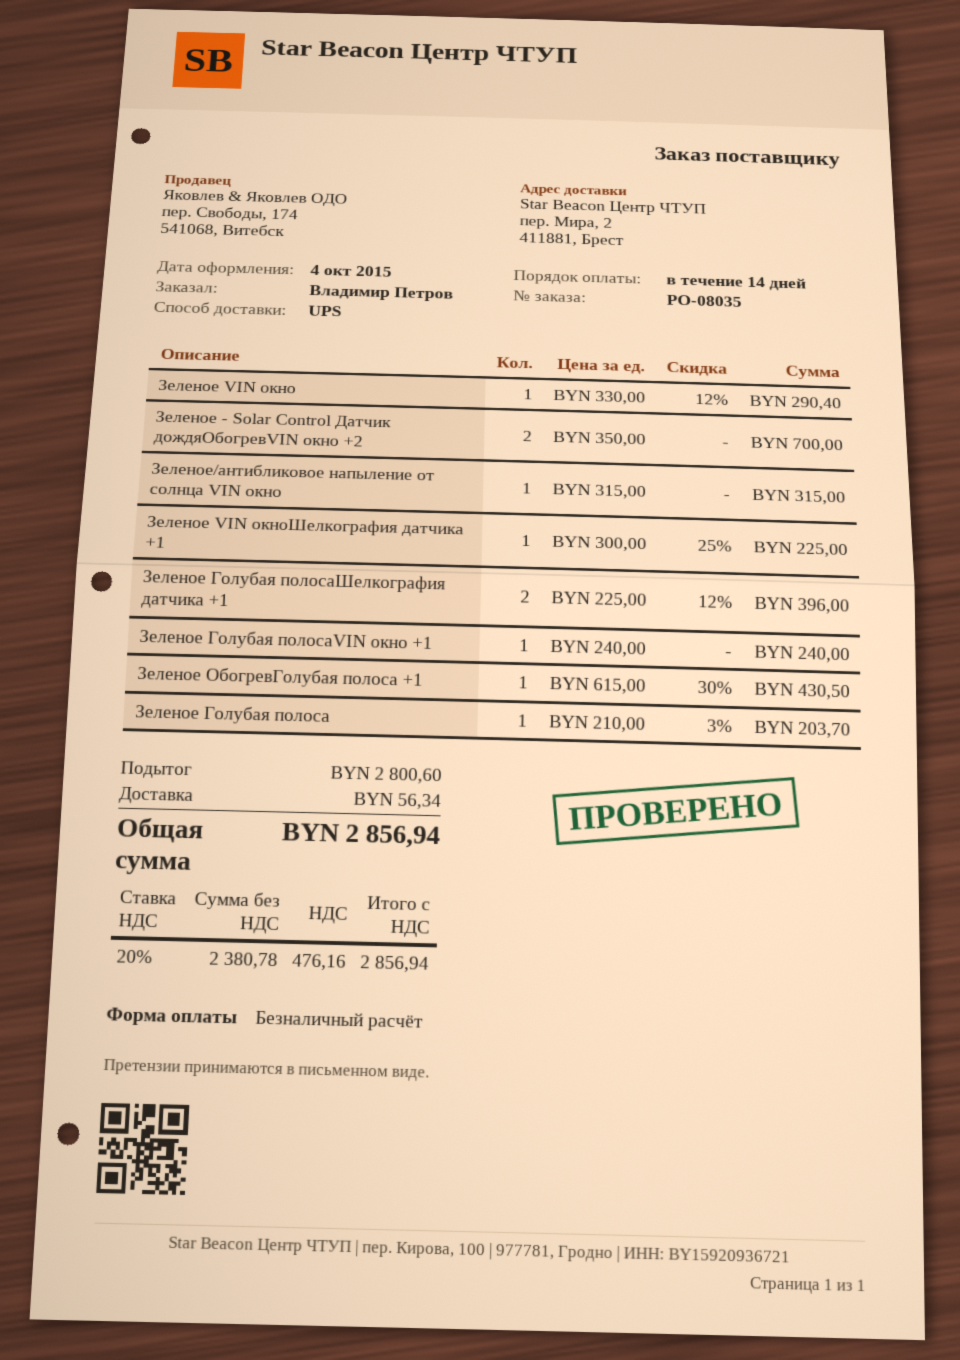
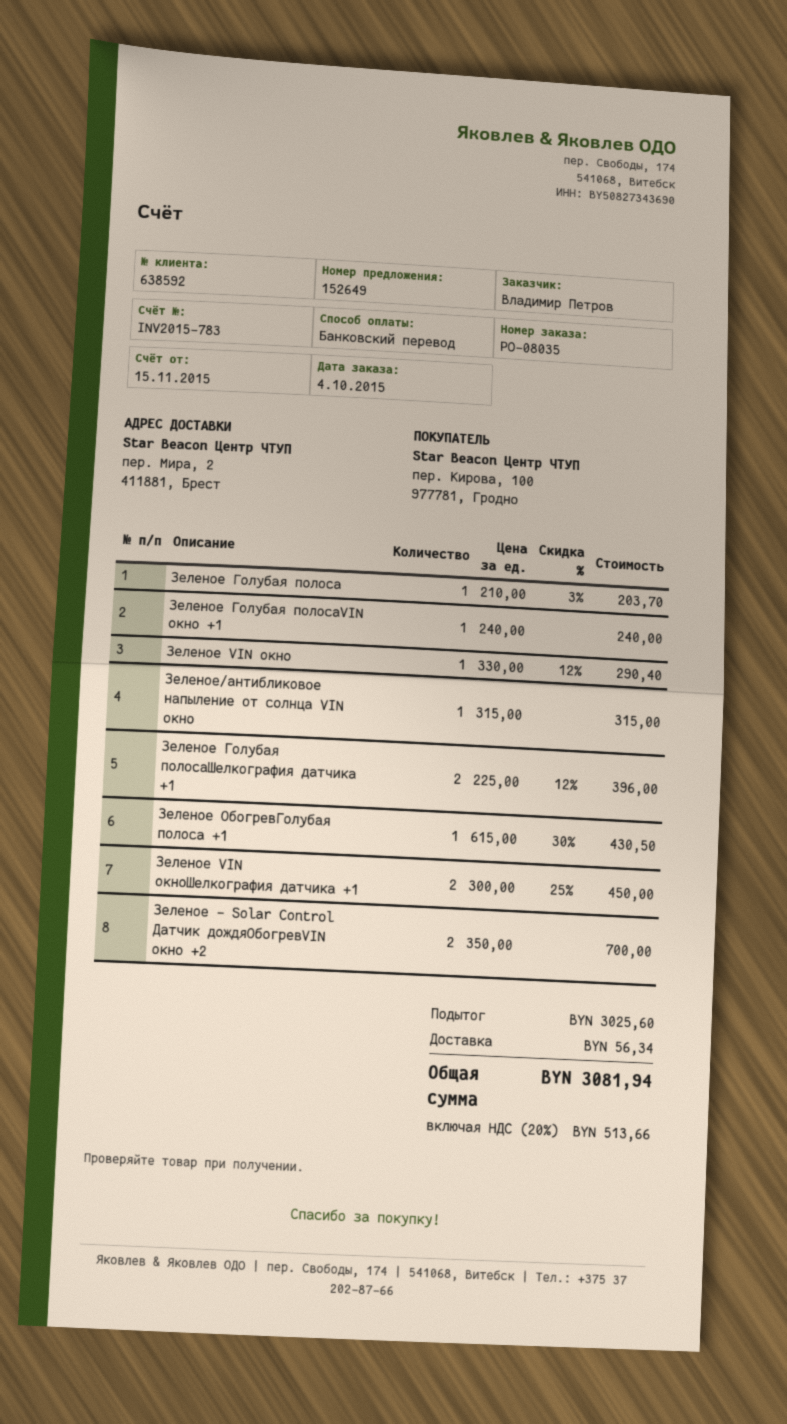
Зеленое VIN окноШелкография датчика +1: 1 x 300.00 - 25% = 225.00 -> 2 x 300.00 - 25% = 450.00
subtotal: 2800.60 -> 3025.60
tax: 20% = 476.16 -> 20% = 513.66
total: 2856.94 -> 3081.94

